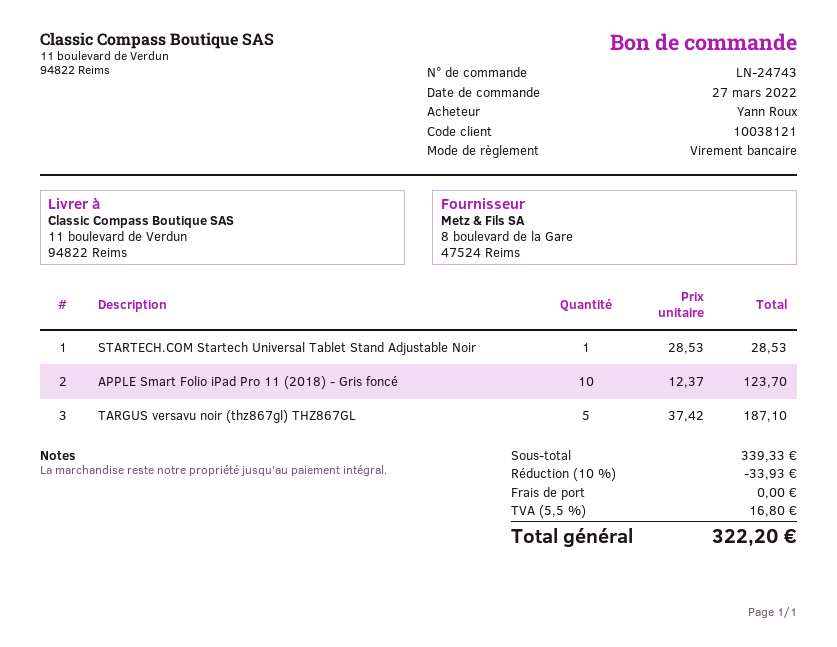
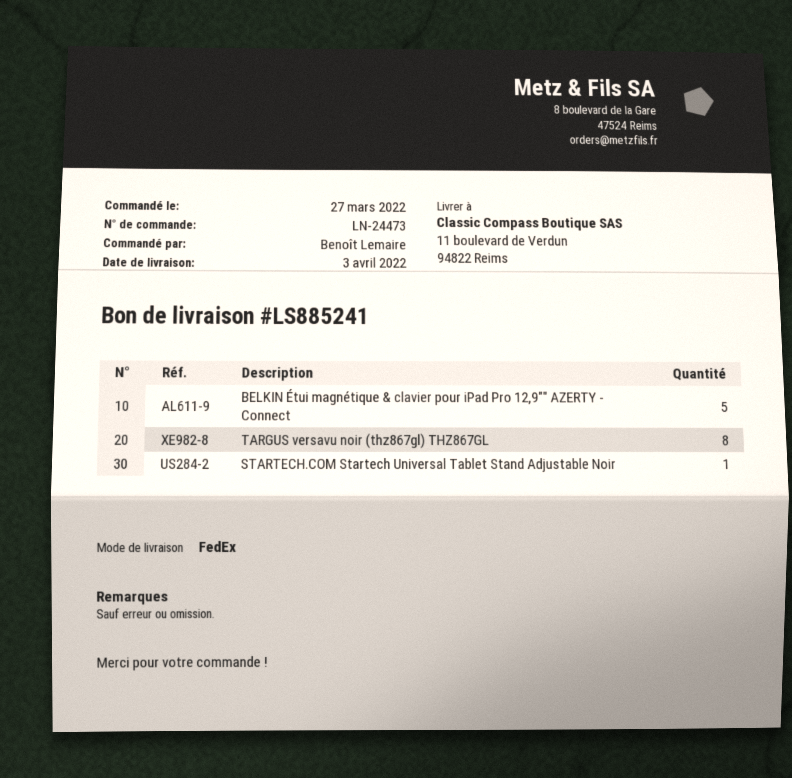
order number: LN-24743 -> LN-24473
ordered by: Yann Roux -> Benoît Lemaire
APPLE Smart Folio iPad Pro 11 (2018) - Gris foncé: 10 -> none
TARGUS versavu noir (thz867gl) THZ867GL: 5 -> 8
BELKIN Étui magnétique & clavier pour iPad Pro 12,9"" AZERTY - Connect: none -> 5

